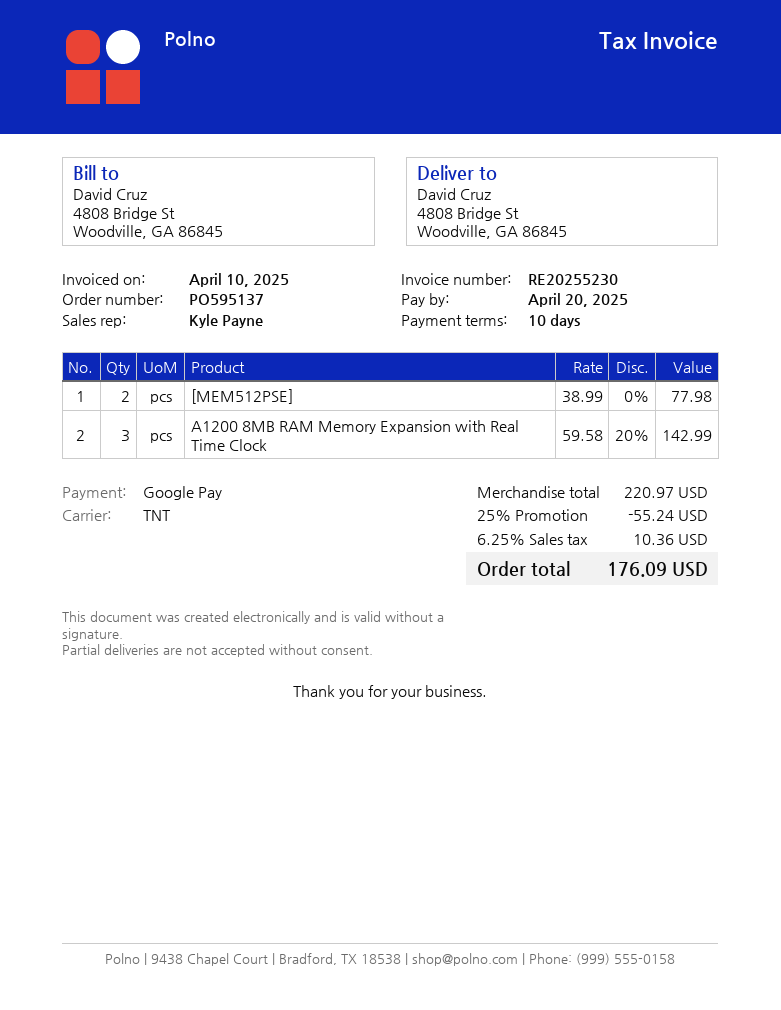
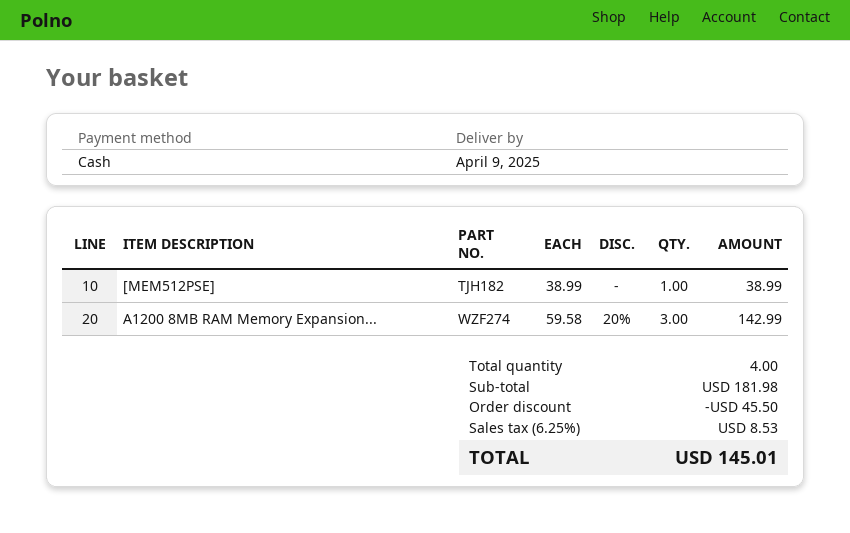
payment method: Google Pay -> cash
[MEM512PSE]: 2 x 38.99 = 77.98 -> 1 x 38.99 = 38.99
subtotal: 220.97 -> 181.98
discount: 55.24 -> 45.50
tax: 6.25% = 10.36 -> 6.25% = 8.53
total: 176.09 -> 145.01

